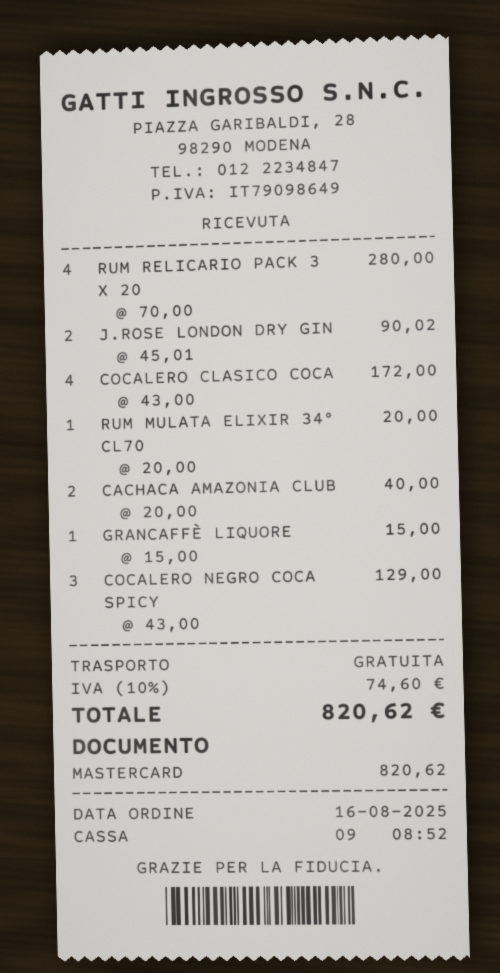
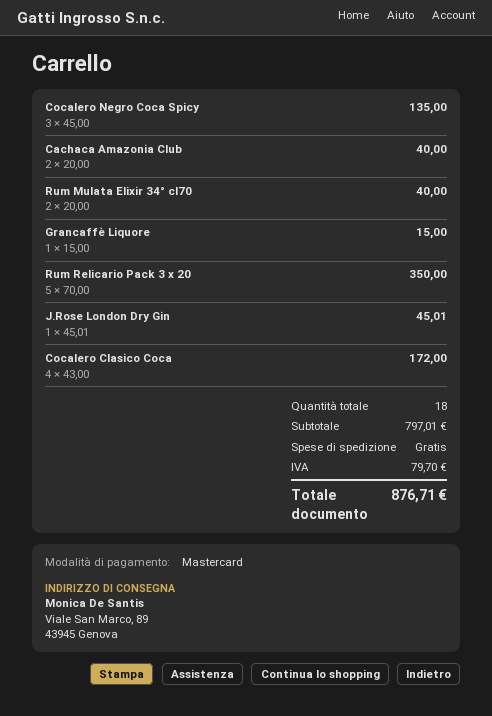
RUM RELICARIO PACK 3 X 20: 4 x 70.00 = 280.00 -> 5 x 70.00 = 350.00
J.ROSE LONDON DRY GIN: 2 x 45.01 = 90.02 -> 1 x 45.01 = 45.01
RUM MULATA ELIXIR 34° CL70: 1 x 20.00 = 20.00 -> 2 x 20.00 = 40.00
COCALERO NEGRO COCA SPICY: 3 x 43.00 = 129.00 -> 3 x 45.00 = 135.00
tax: 74.60 -> 79.70
total: 820.62 -> 876.71

